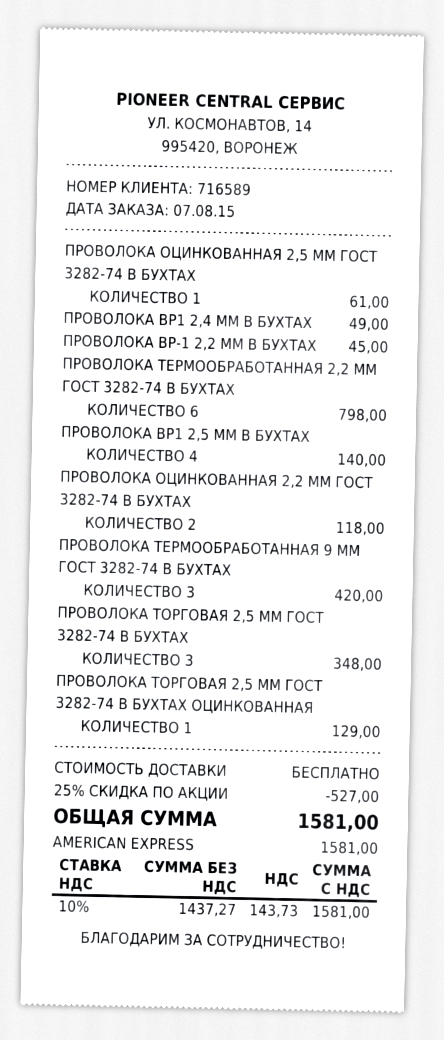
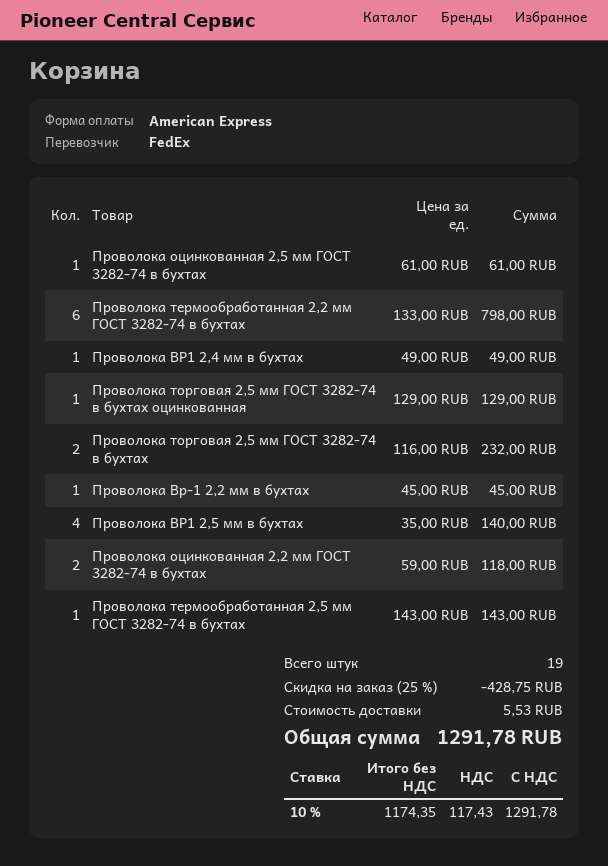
ПРОВОЛОКА ТЕРМООБРАБОТАННАЯ 9 ММ ГОСТ 3282-74 В БУХТАХ: 3 for 420.00 -> none
ПРОВОЛОКА ТОРГОВАЯ 2,5 ММ ГОСТ 3282-74 В БУХТАХ: 3 for 348.00 -> 2 for 232.00
Проволока термообработанная 2,5 мм ГОСТ 3282-74 в бухтах: none -> 1 for 143.00
discount: 25% = 527.00 -> 25% = 428.75
shipping: 0.00 -> 5.53
net: 1437.27 -> 1174.35
tax: 10% = 143.73 -> 10% = 117.43
total: 1581.00 -> 1291.78

